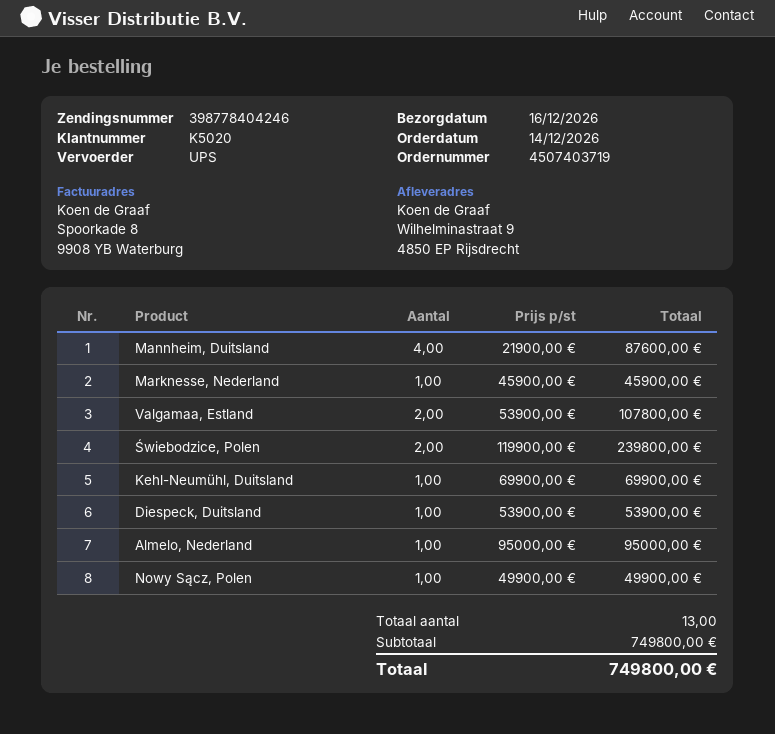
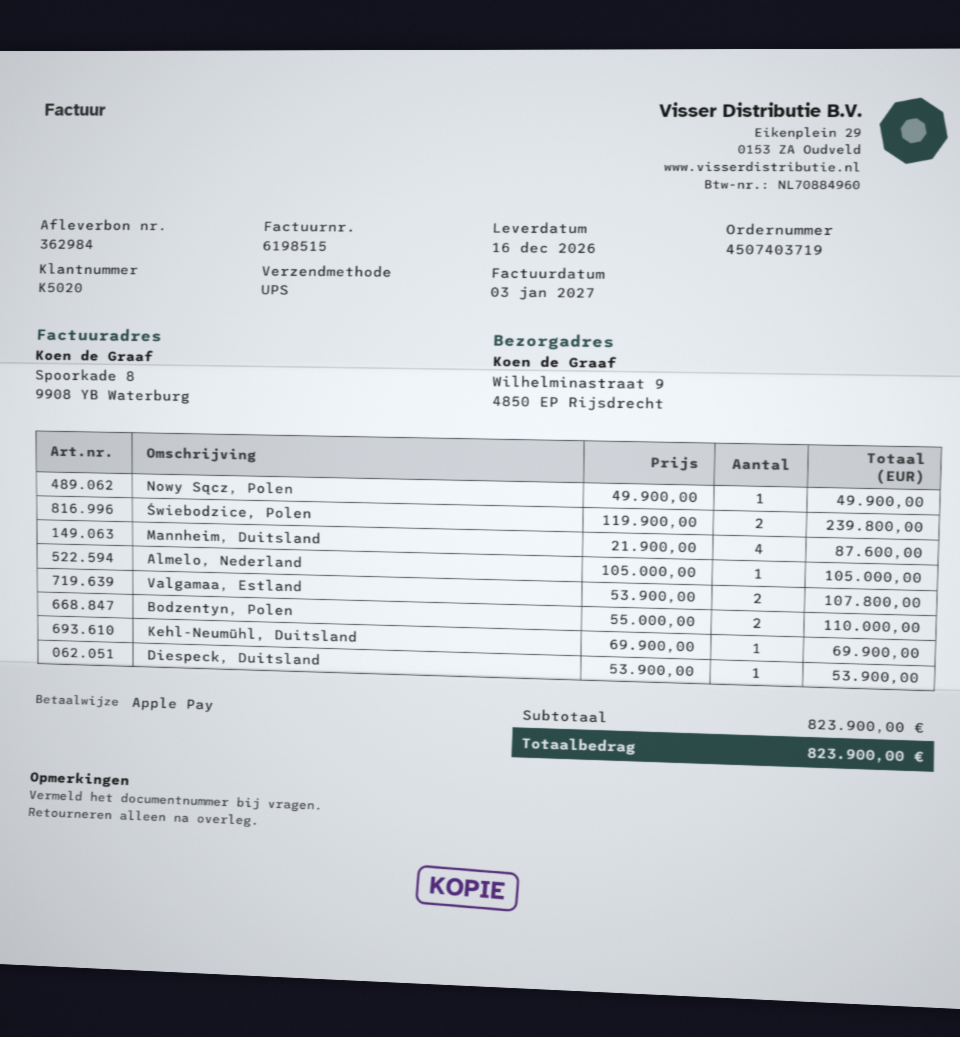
Marknesse, Nederland: 1 x 45900.00 = 45900.00 -> none
Almelo, Nederland: 1 x 95000.00 = 95000.00 -> 1 x 105000.00 = 105000.00
Bodzentyn, Polen: none -> 2 x 55000.00 = 110000.00
subtotal: 749800.00 -> 823900.00
total: 749800.00 -> 823900.00

